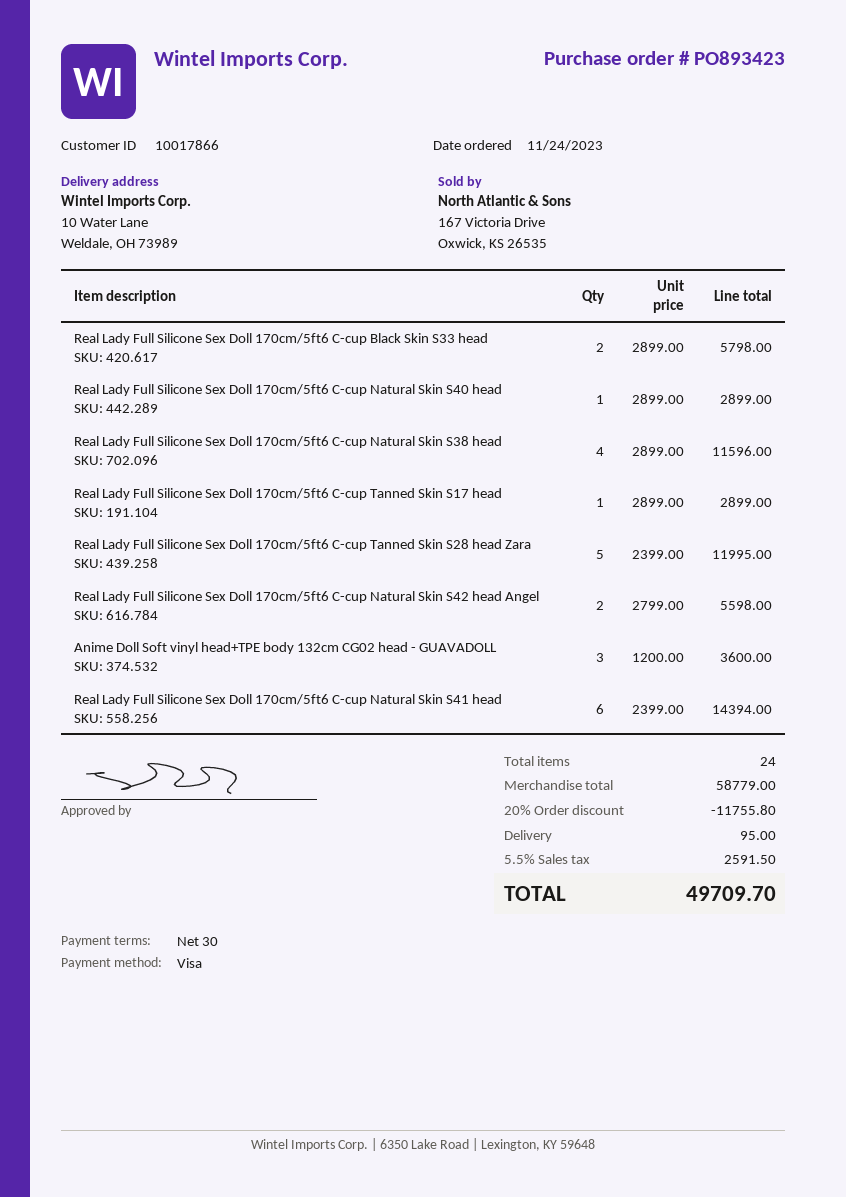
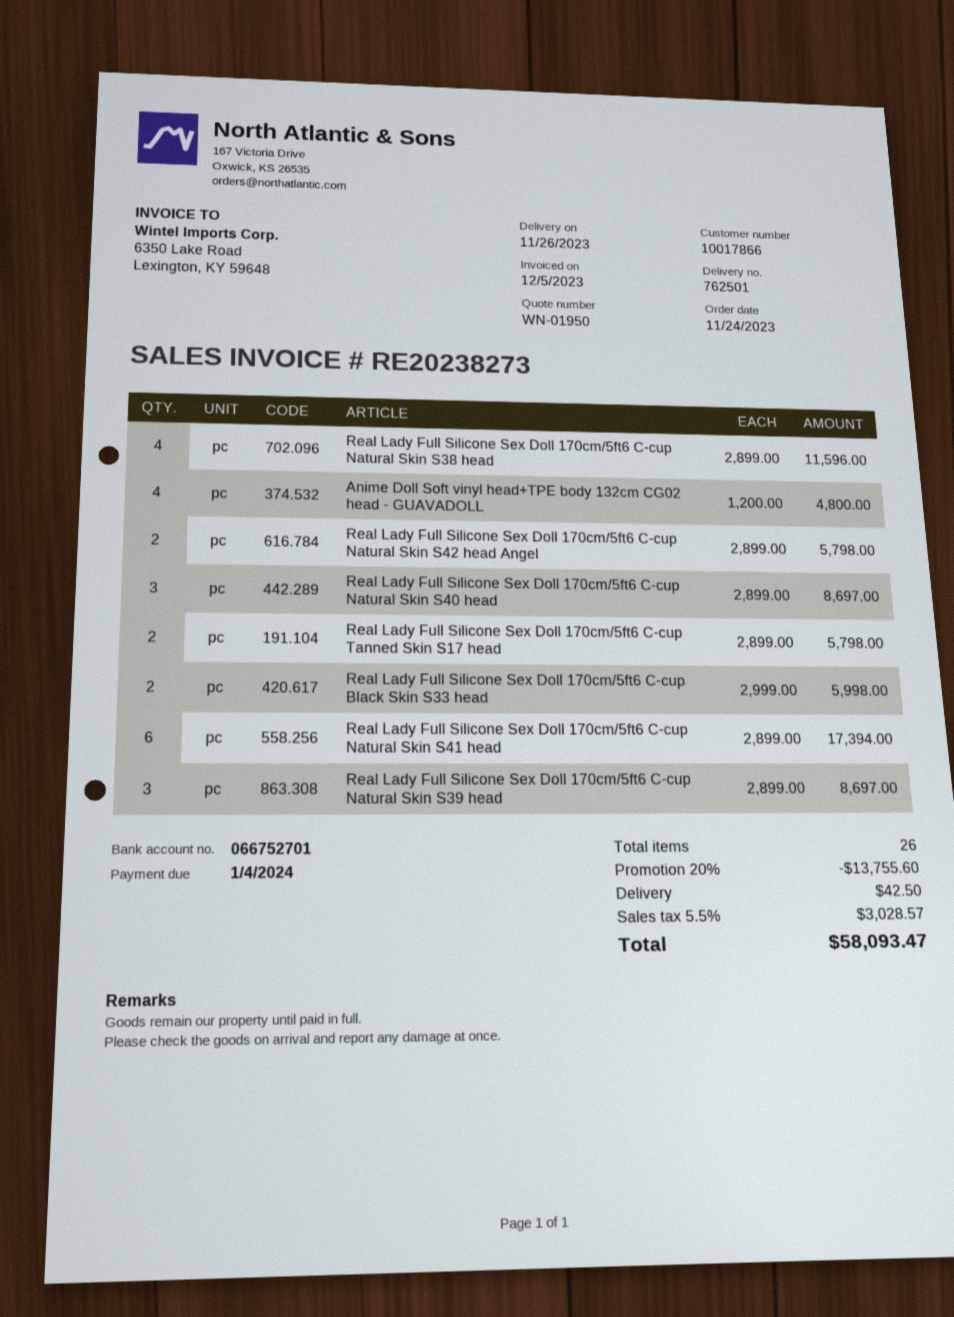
Real Lady Full Silicone Sex Doll 170cm/5ft6 C-cup Black Skin S33 head: 2 x 2899.00 = 5798.00 -> 2 x 2999.00 = 5998.00
Real Lady Full Silicone Sex Doll 170cm/5ft6 C-cup Natural Skin S40 head: 1 x 2899.00 = 2899.00 -> 3 x 2899.00 = 8697.00
Real Lady Full Silicone Sex Doll 170cm/5ft6 C-cup Tanned Skin S17 head: 1 x 2899.00 = 2899.00 -> 2 x 2899.00 = 5798.00
Real Lady Full Silicone Sex Doll 170cm/5ft6 C-cup Tanned Skin S28 head Zara: 5 x 2399.00 = 11995.00 -> none
Real Lady Full Silicone Sex Doll 170cm/5ft6 C-cup Natural Skin S42 head Angel: 2 x 2799.00 = 5598.00 -> 2 x 2899.00 = 5798.00
Anime Doll Soft vinyl head+TPE body 132cm CG02 head - GUAVADOLL: 3 x 1200.00 = 3600.00 -> 4 x 1200.00 = 4800.00
Real Lady Full Silicone Sex Doll 170cm/5ft6 C-cup Natural Skin S41 head: 6 x 2399.00 = 14394.00 -> 6 x 2899.00 = 17394.00
Real Lady Full Silicone Sex Doll 170cm/5ft6 C-cup Natural Skin S39 head: none -> 3 x 2899.00 = 8697.00
total quantity: 24 -> 26
discount: 20% = 11755.80 -> 20% = 13755.60
shipping: 95.00 -> 42.50
tax: 5.5% = 2591.50 -> 5.5% = 3028.57
total: 49709.70 -> 58093.47

